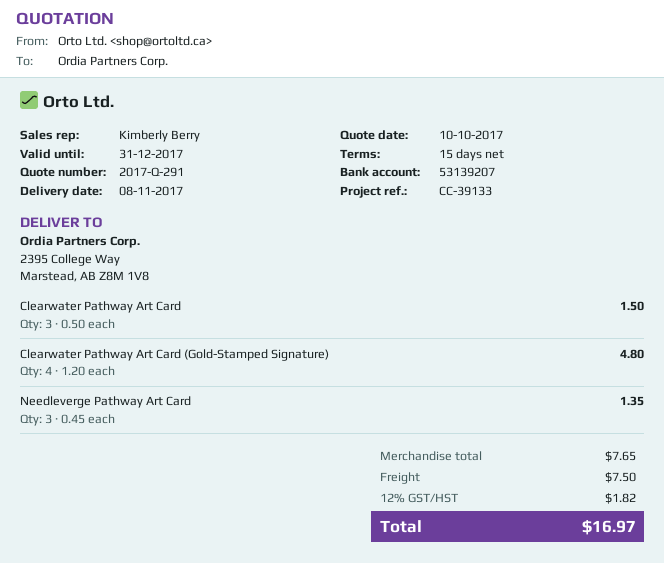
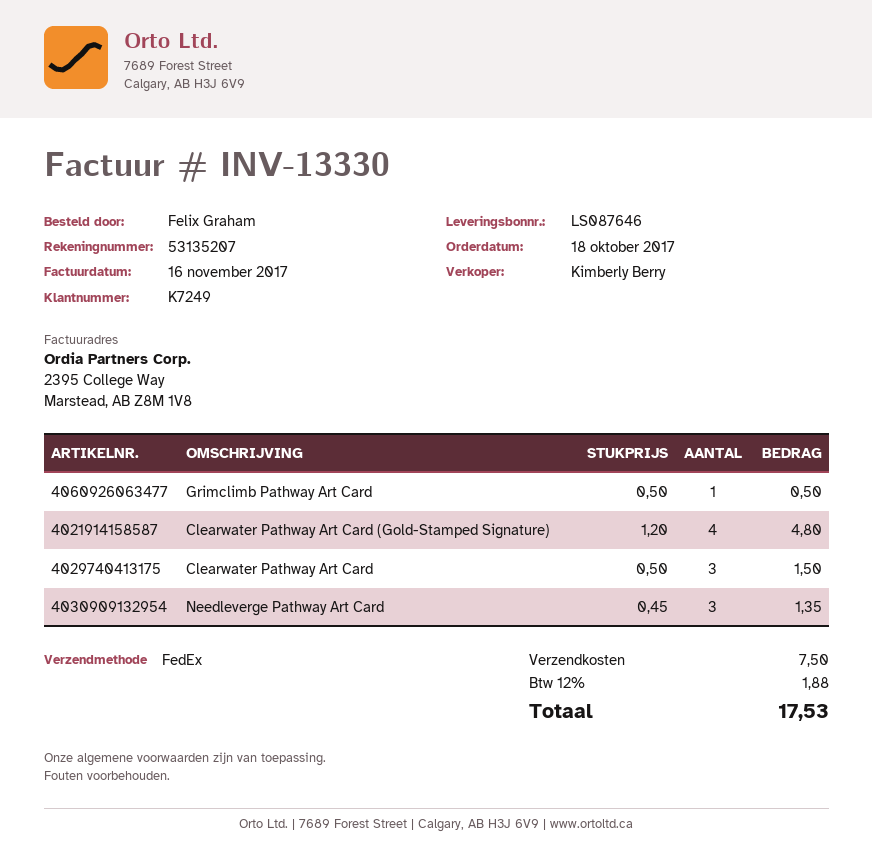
bank account: 53139207 -> 53135207
Grimclimb Pathway Art Card: none -> 1 x 0.50 = 0.50
tax: 12% = 1.82 -> 12% = 1.88
total: 16.97 -> 17.53

